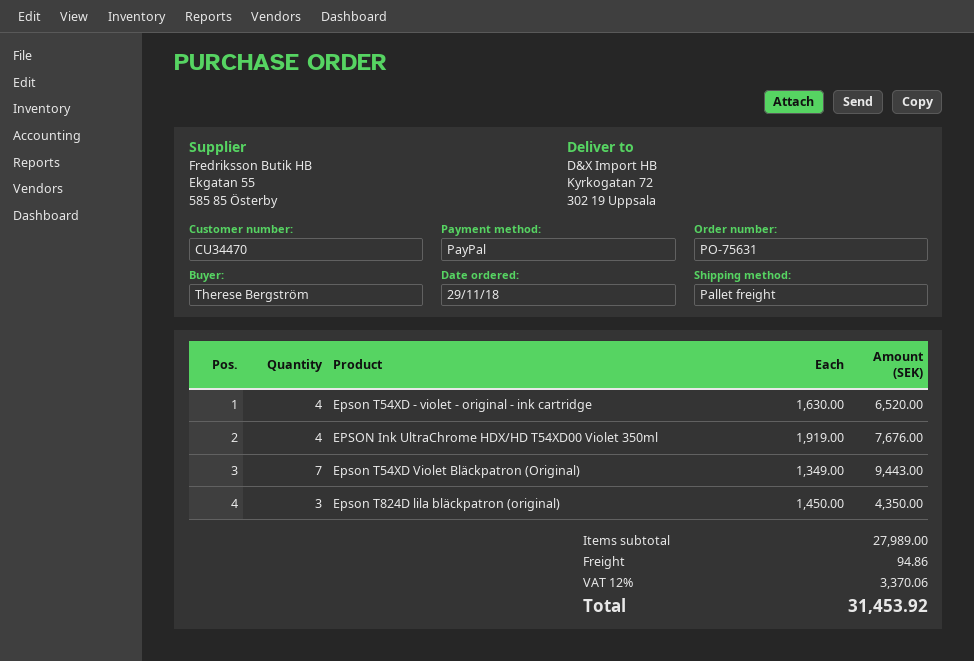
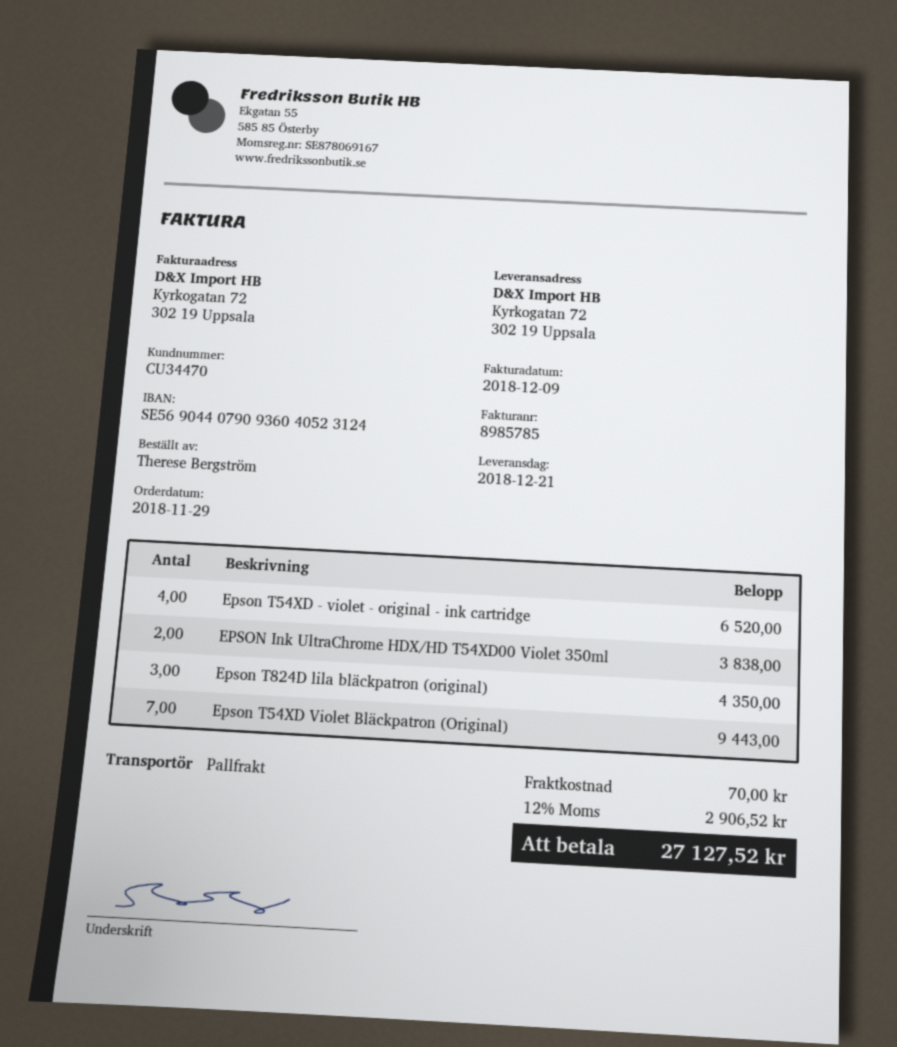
EPSON Ink UltraChrome HDX/HD T54XD00 Violet 350ml: 4 for 7676.00 -> 2 for 3838.00
shipping: 94.86 -> 70.00
tax: 12% = 3370.06 -> 12% = 2906.52
total: 31453.92 -> 27127.52

